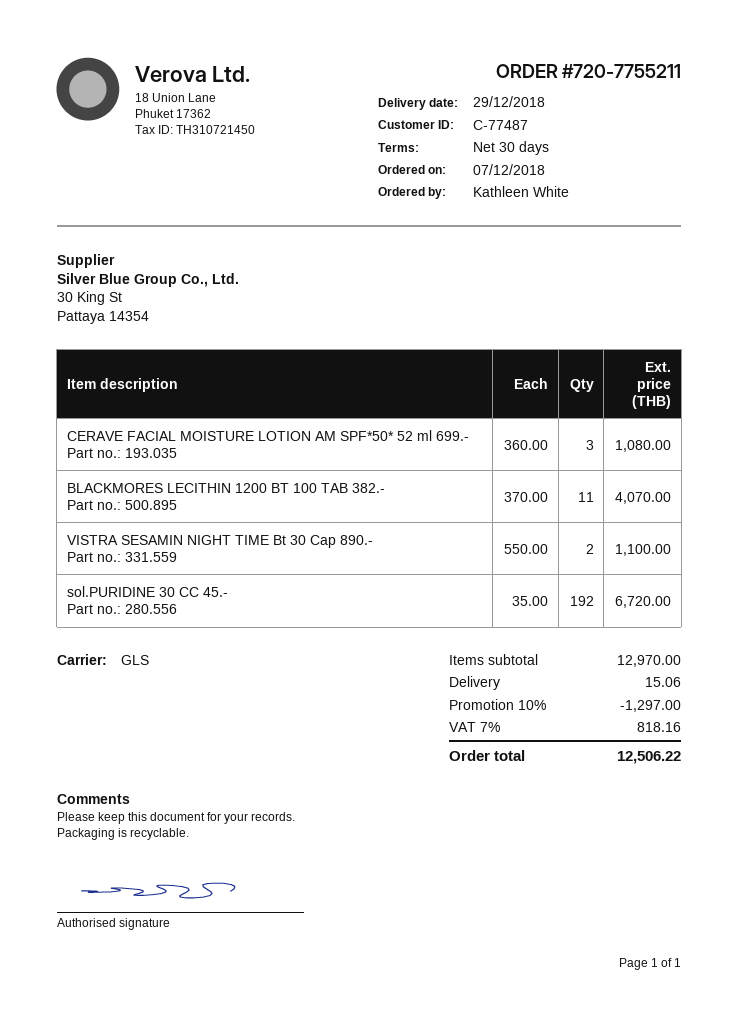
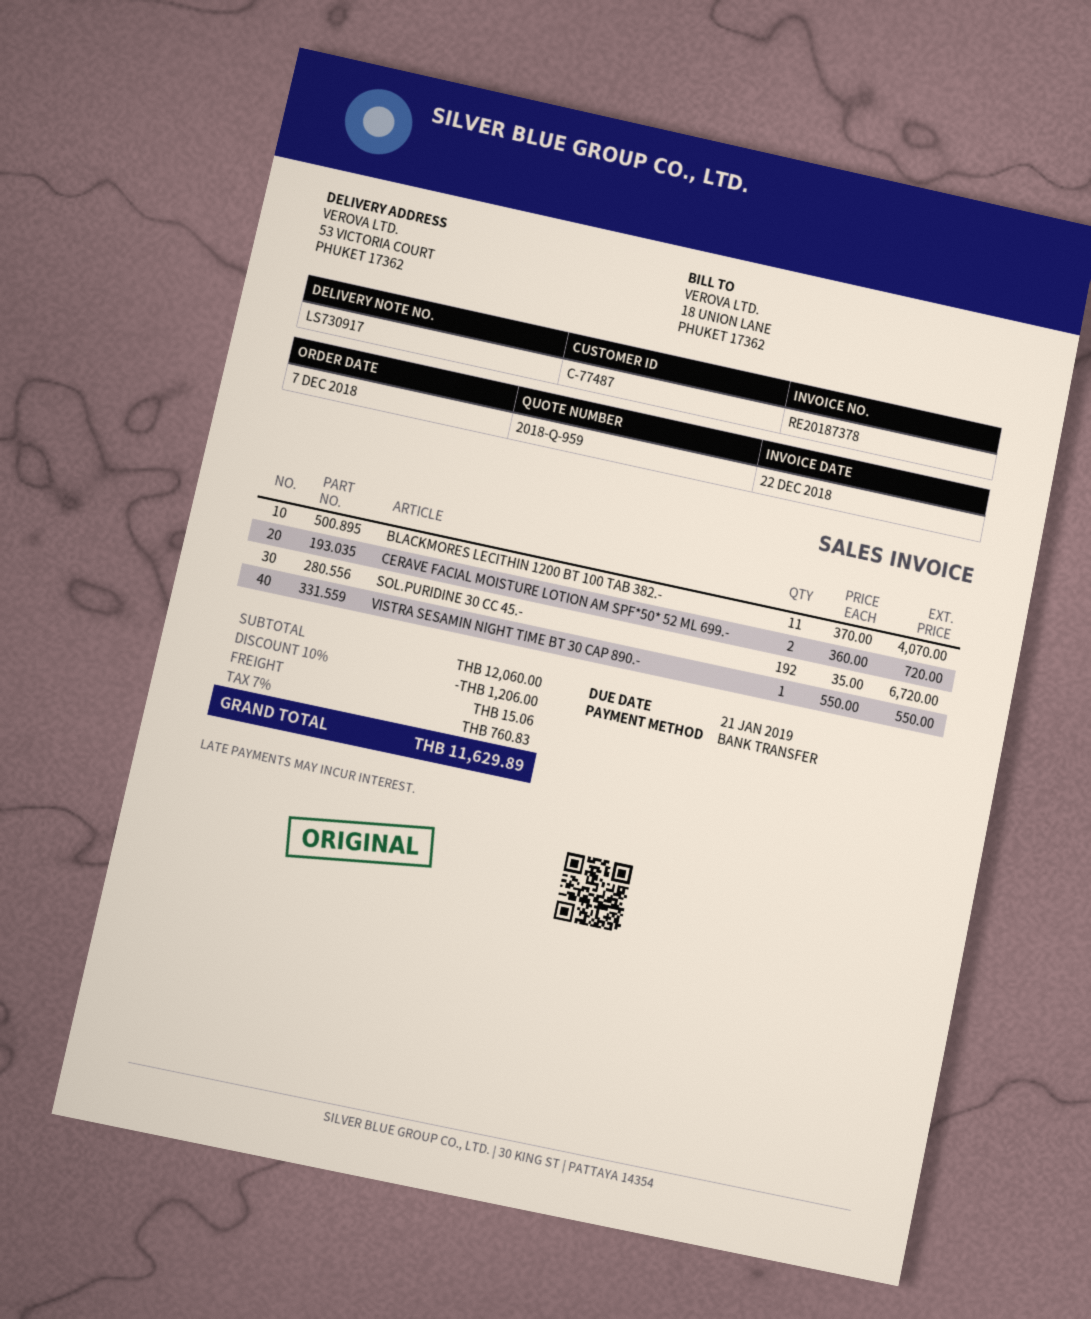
CERAVE FACIAL MOISTURE LOTION AM SPF*50* 52 ml 699.-: 3 x 360.00 = 1080.00 -> 2 x 360.00 = 720.00
VISTRA SESAMIN NIGHT TIME Bt 30 Cap 890.-: 2 x 550.00 = 1100.00 -> 1 x 550.00 = 550.00
subtotal: 12970.00 -> 12060.00
discount: 10% = 1297.00 -> 10% = 1206.00
tax: 7% = 818.16 -> 7% = 760.83
total: 12506.22 -> 11629.89

